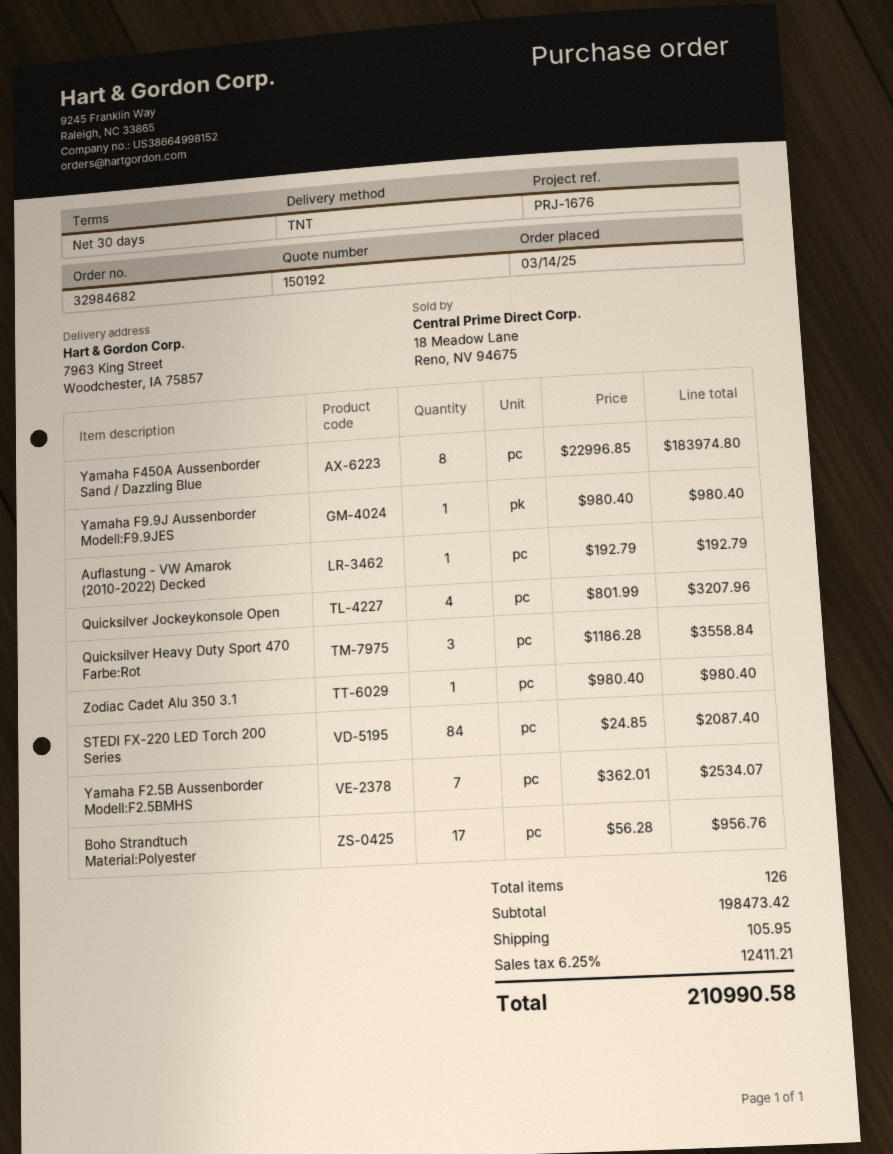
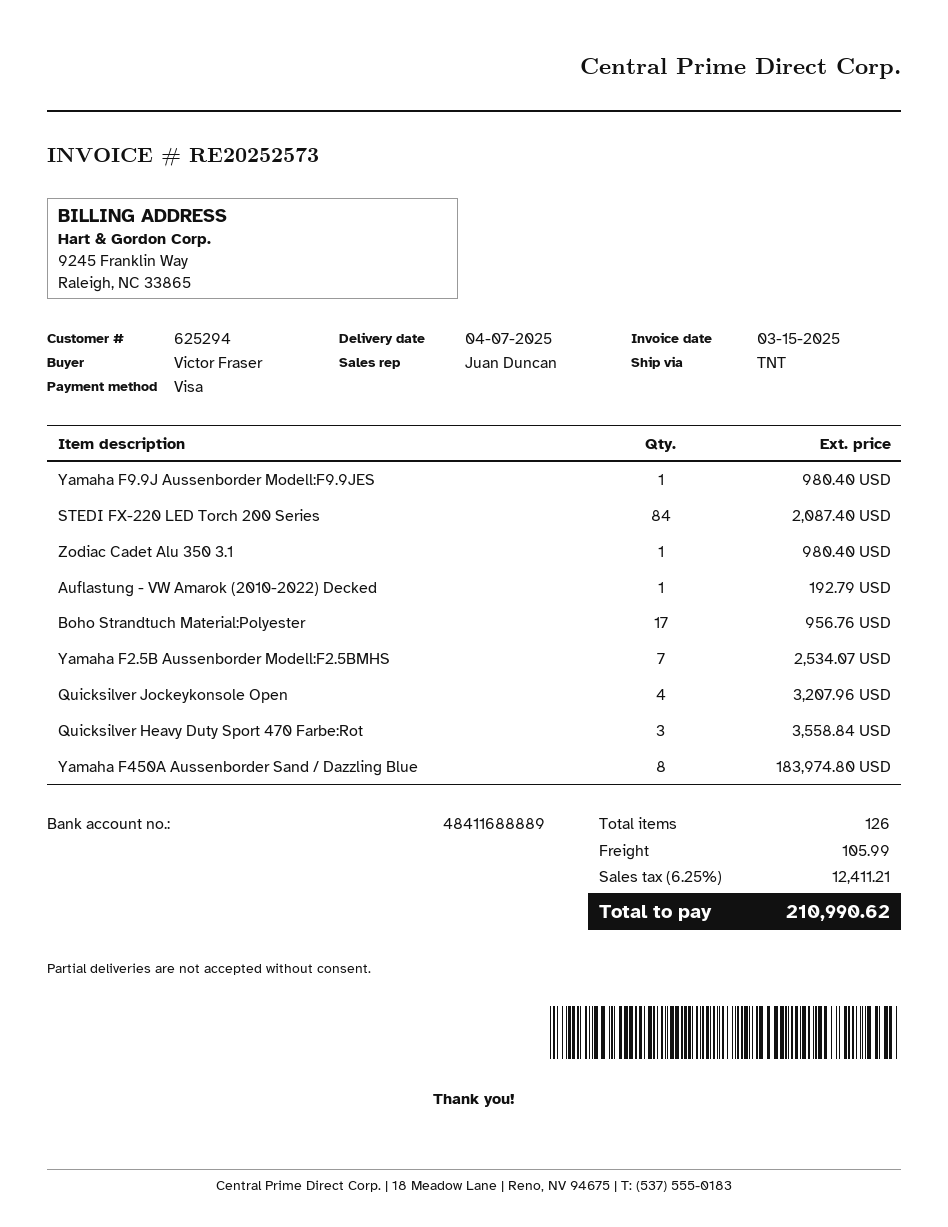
shipping: 105.95 -> 105.99
total: 210990.58 -> 210990.62

